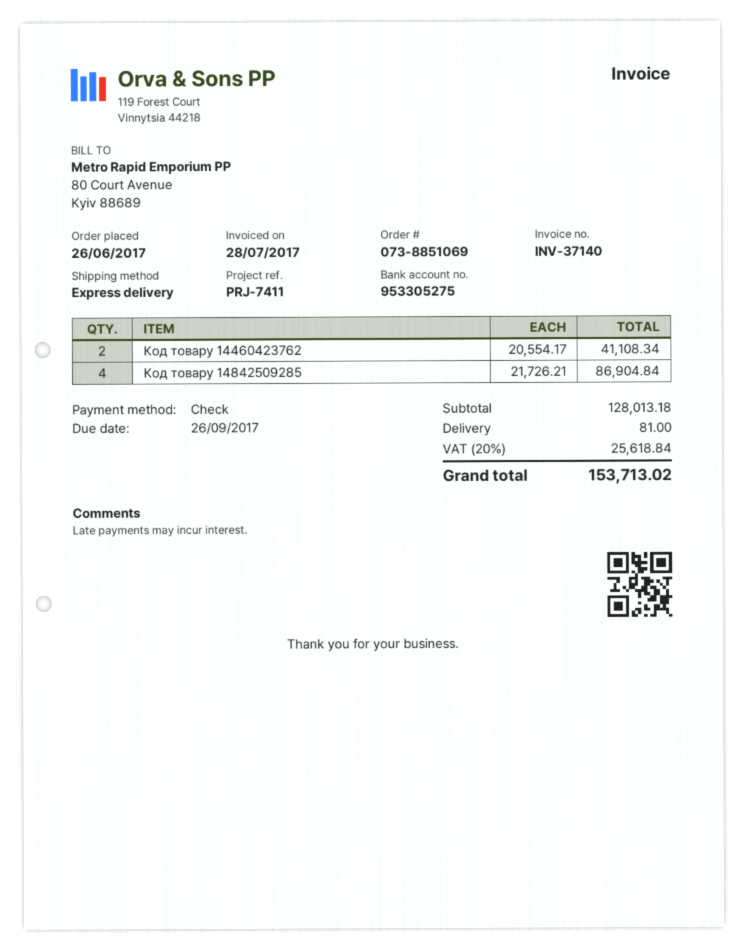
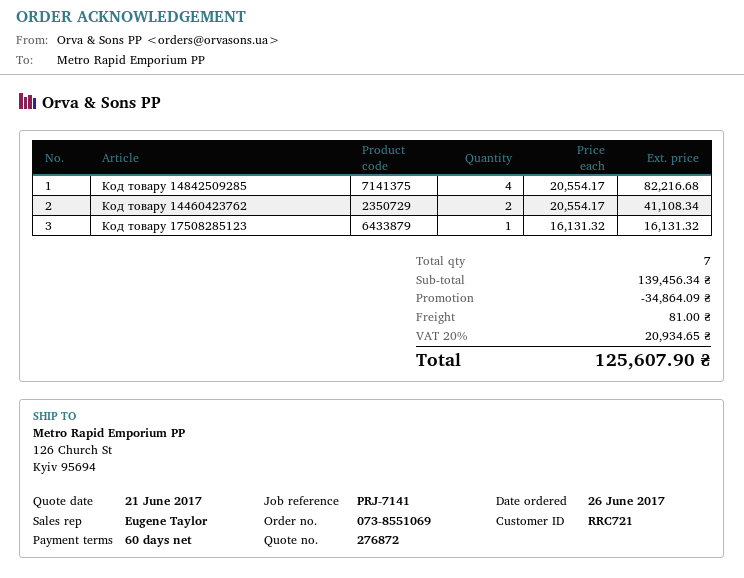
order number: 073-8851069 -> 073-8551069
reference: PRJ-7411 -> PRJ-7141
Код товару 14842509285: 4 x 21726.21 = 86904.84 -> 4 x 20554.17 = 82216.68
Код товару 17508285123: none -> 1 x 16131.32 = 16131.32
subtotal: 128013.18 -> 139456.34
discount: none -> 34864.09
tax: 20% = 25618.84 -> 20% = 20934.65
total: 153713.02 -> 125607.90

